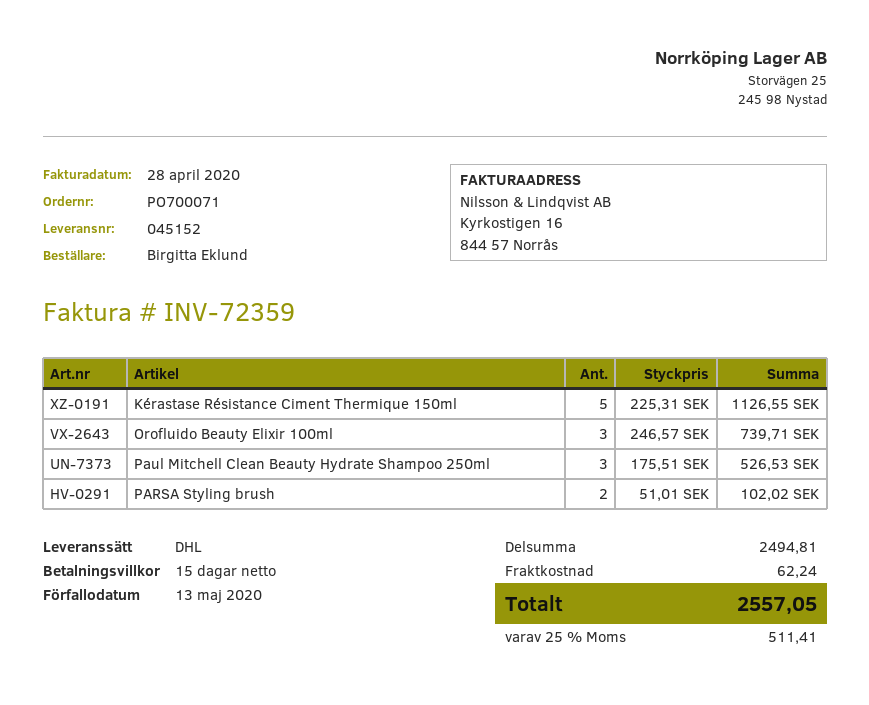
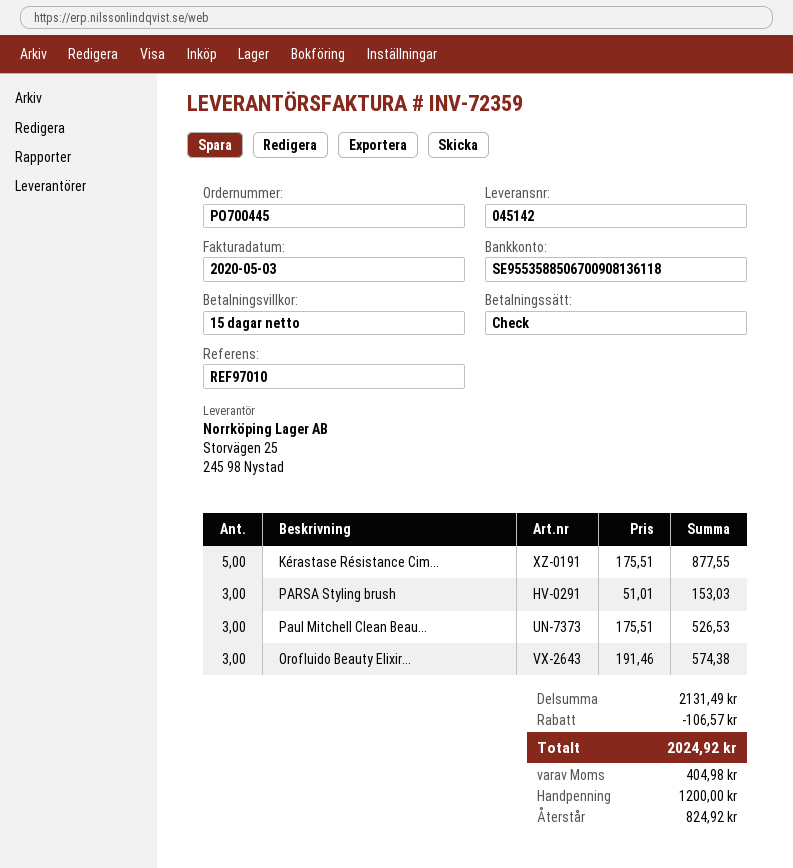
order number: PO700071 -> PO700445
delivery note number: 045152 -> 045142
invoice date: 2020-04-28 -> 2020-05-03
Kérastase Résistance Ciment Thermique 150ml: 5 x 225.31 = 1126.55 -> 5 x 175.51 = 877.55
Orofluido Beauty Elixir 100ml: 3 x 246.57 = 739.71 -> 3 x 191.46 = 574.38
PARSA Styling brush: 2 x 51.01 = 102.02 -> 3 x 51.01 = 153.03
subtotal: 2494.81 -> 2131.49
discount: none -> 106.57
shipping: 62.24 -> none
tax: 511.41 -> 404.98
total: 2557.05 -> 2024.92

